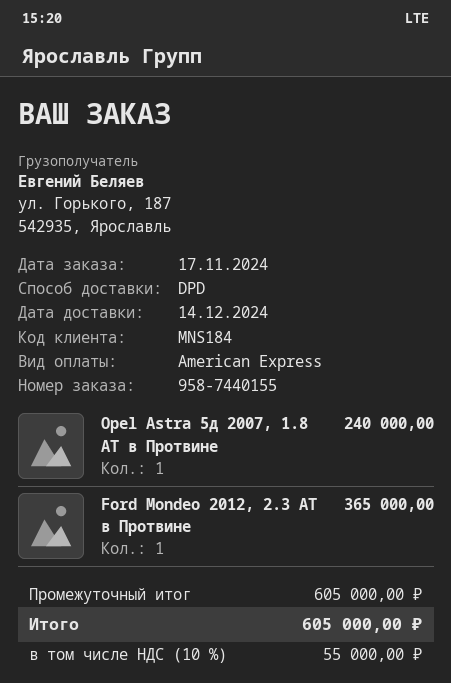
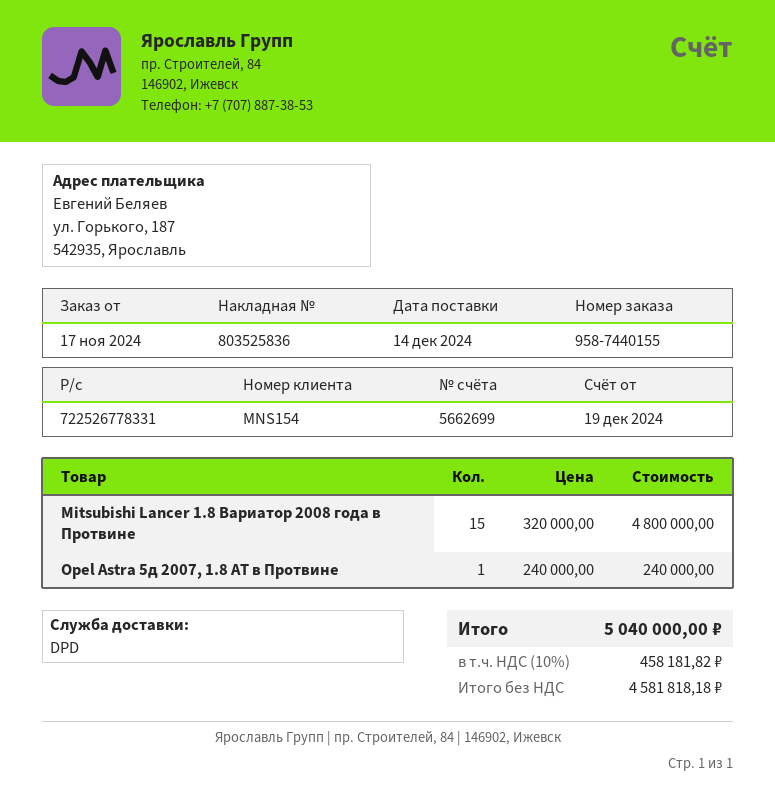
customer number: MNS184 -> MNS154
Ford Mondeo 2012, 2.3 АТ в Протвине: 1 for 365000.00 -> none
Mitsubishi Lancer 1.8 Вариатор 2008 года в Протвине: none -> 15 for 4800000.00
tax: 10% = 55000.00 -> 10% = 458181.82
total: 605000.00 -> 5040000.00

